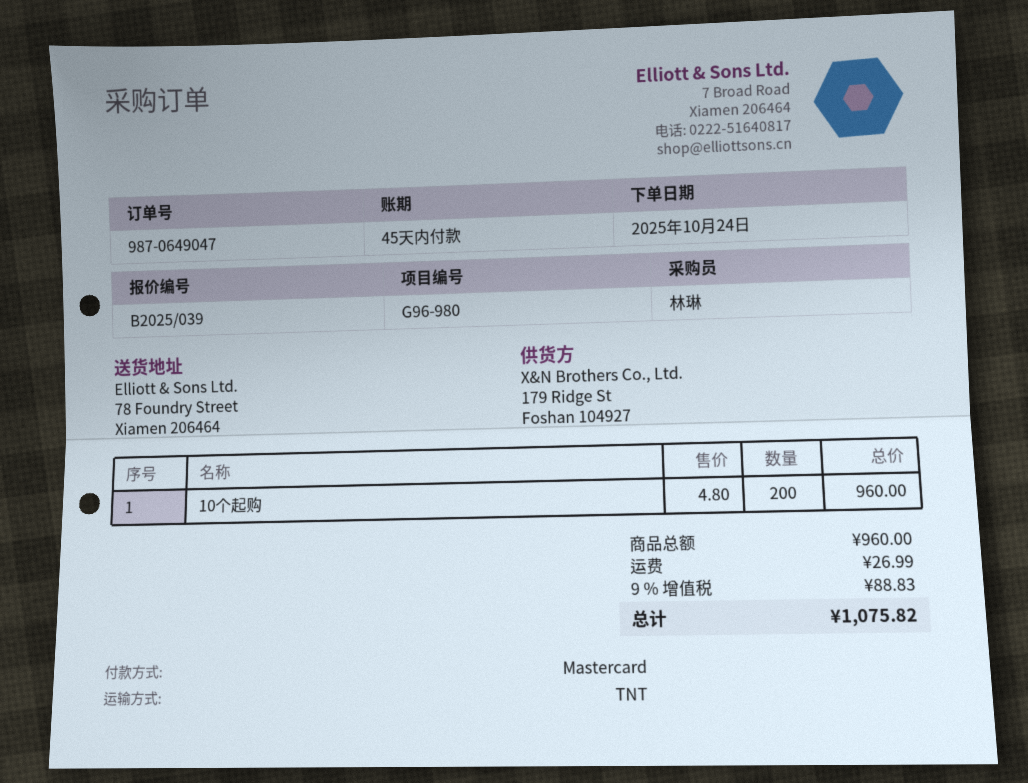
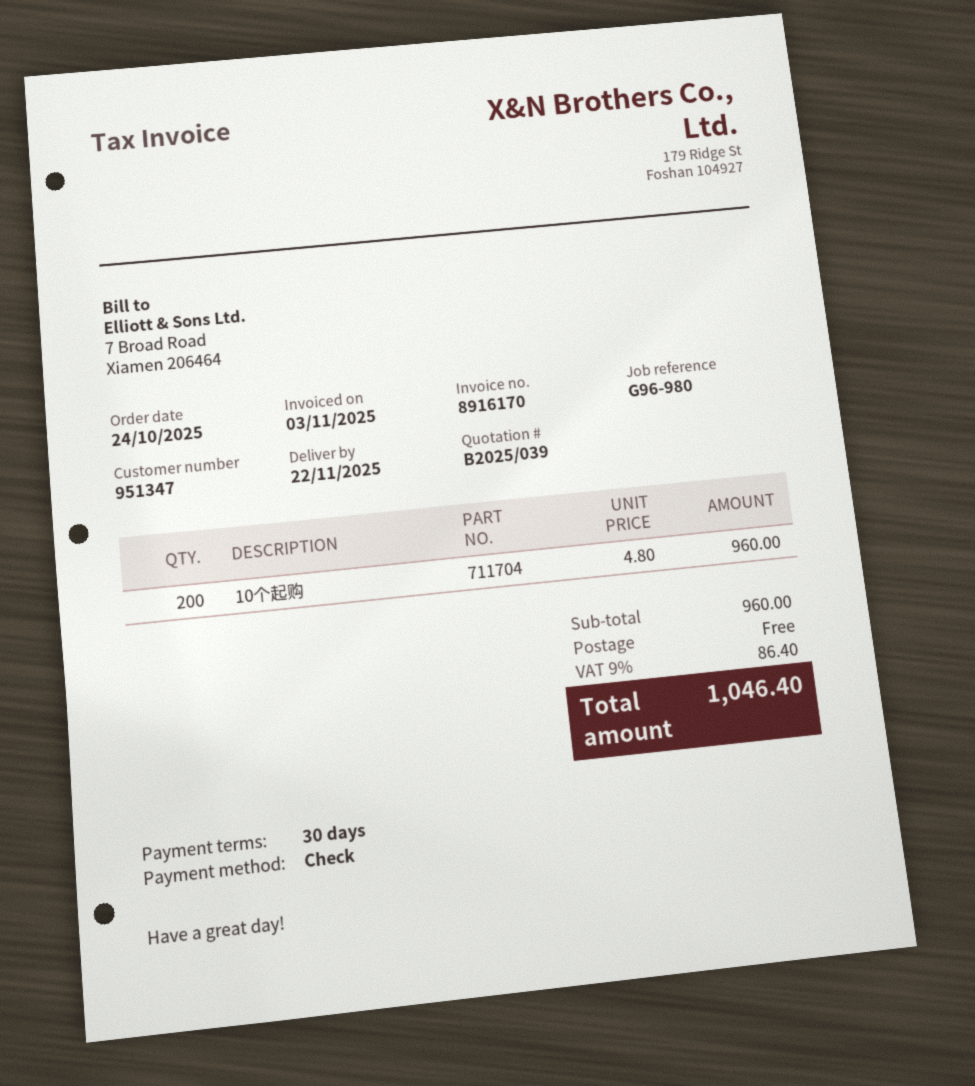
payment terms: 45 days -> 30 days
payment method: Mastercard -> cheque
shipping: 26.99 -> 0.00
tax: 9% = 88.83 -> 9% = 86.40
total: 1075.82 -> 1046.40

